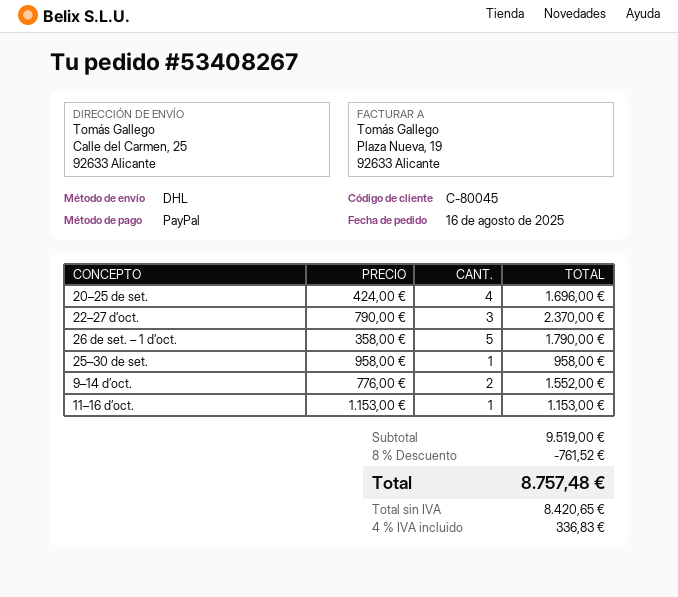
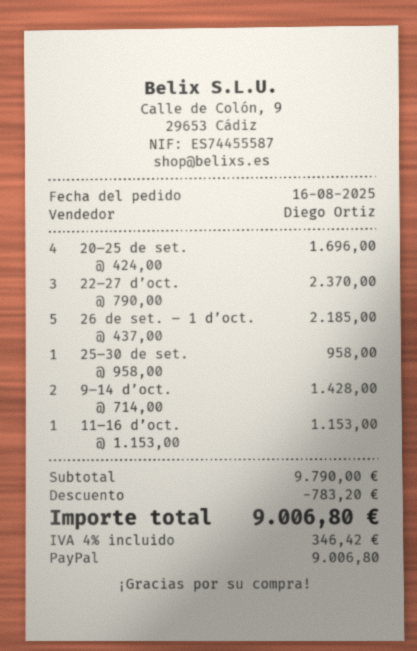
26 de set. – 1 d’oct.: 5 x 358.00 = 1790.00 -> 5 x 437.00 = 2185.00
9–14 d’oct.: 2 x 776.00 = 1552.00 -> 2 x 714.00 = 1428.00
subtotal: 9519.00 -> 9790.00
discount: 761.52 -> 783.20
tax: 4% = 336.83 -> 4% = 346.42
total: 8757.48 -> 9006.80

